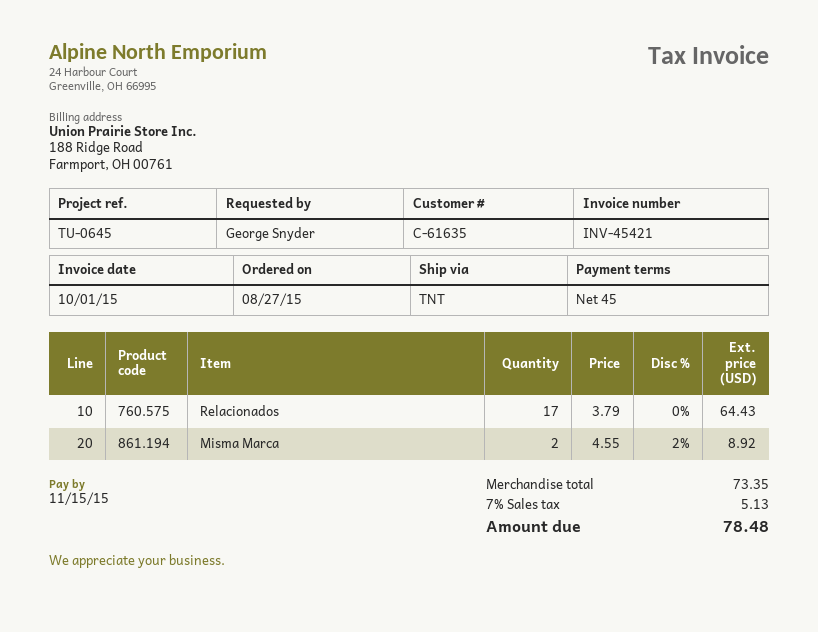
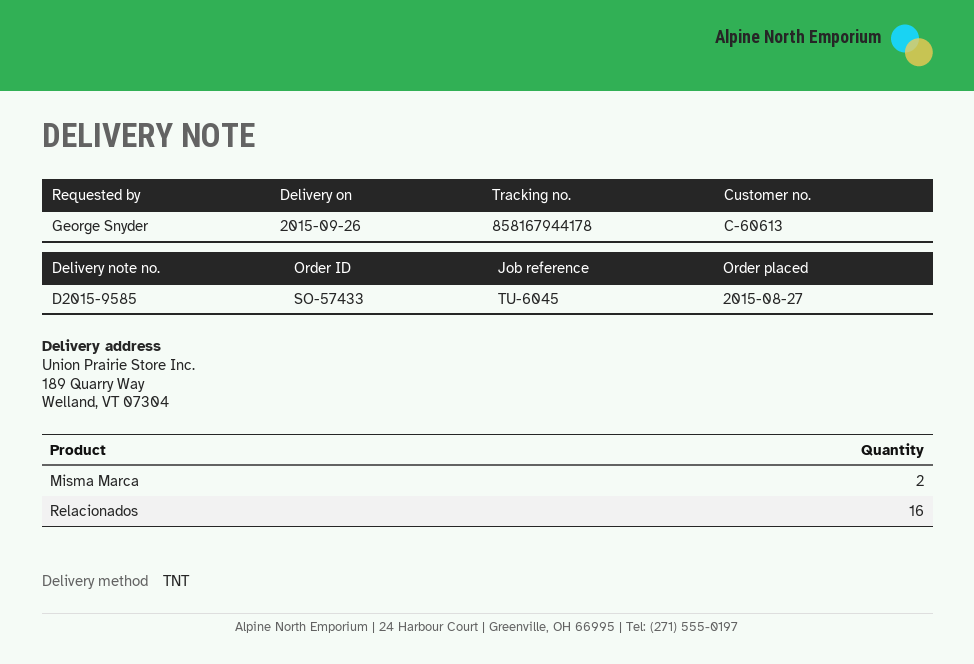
customer number: C-61635 -> C-60613
reference: TU-0645 -> TU-6045
Relacionados: 17 -> 16

